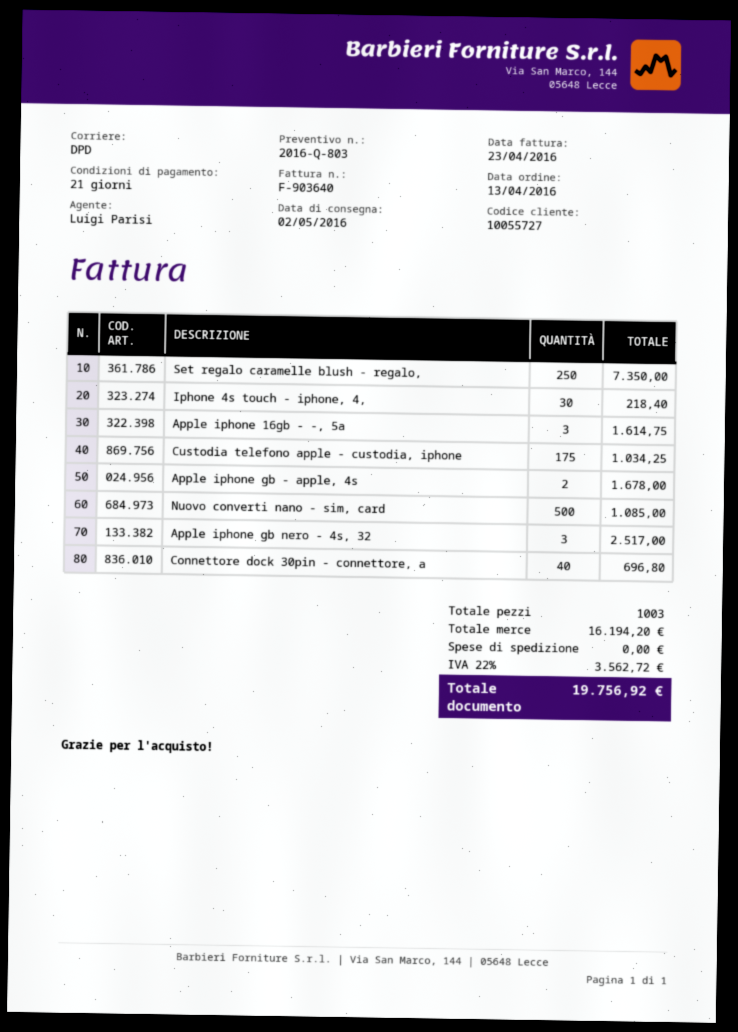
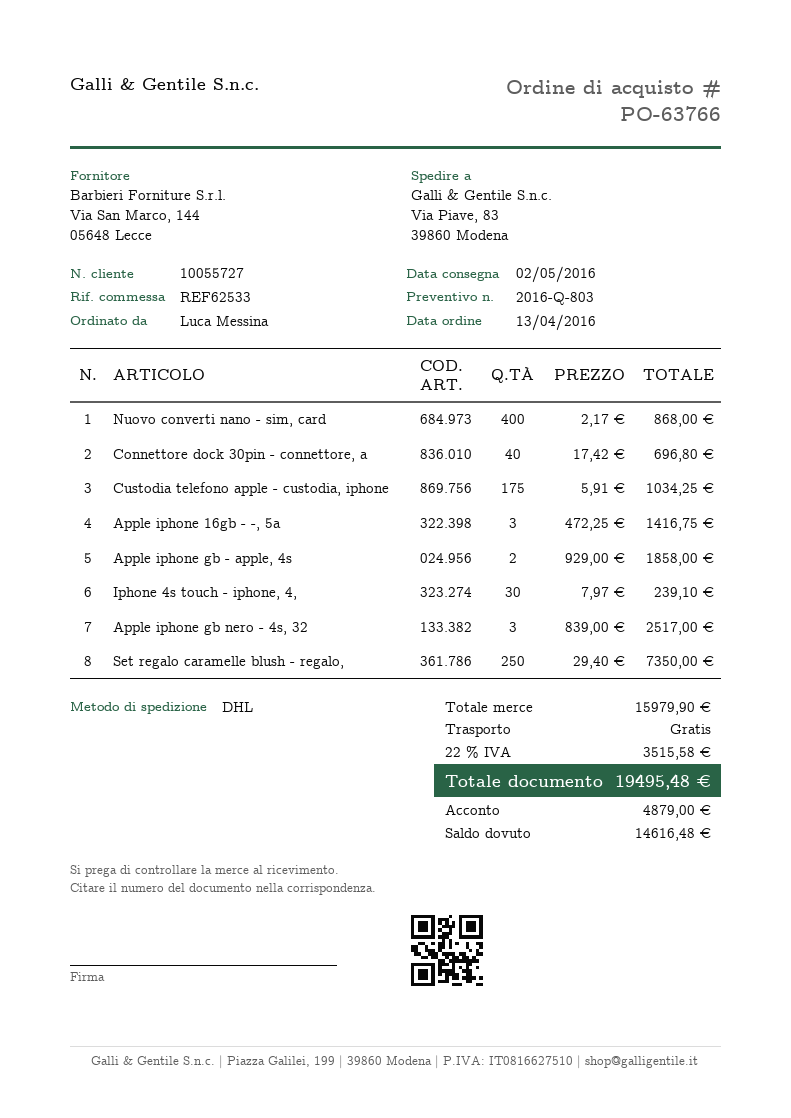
shipping method: DPD -> DHL
Iphone 4s touch - iphone, 4,: 30 for 218.40 -> 30 for 239.10
Apple iphone 16gb - -, 5a: 3 for 1614.75 -> 3 for 1416.75
Apple iphone gb - apple, 4s: 2 for 1678.00 -> 2 for 1858.00
Nuovo converti nano - sim, card: 500 for 1085.00 -> 400 for 868.00
subtotal: 16194.20 -> 15979.90
tax: 22% = 3562.72 -> 22% = 3515.58
total: 19756.92 -> 19495.48

